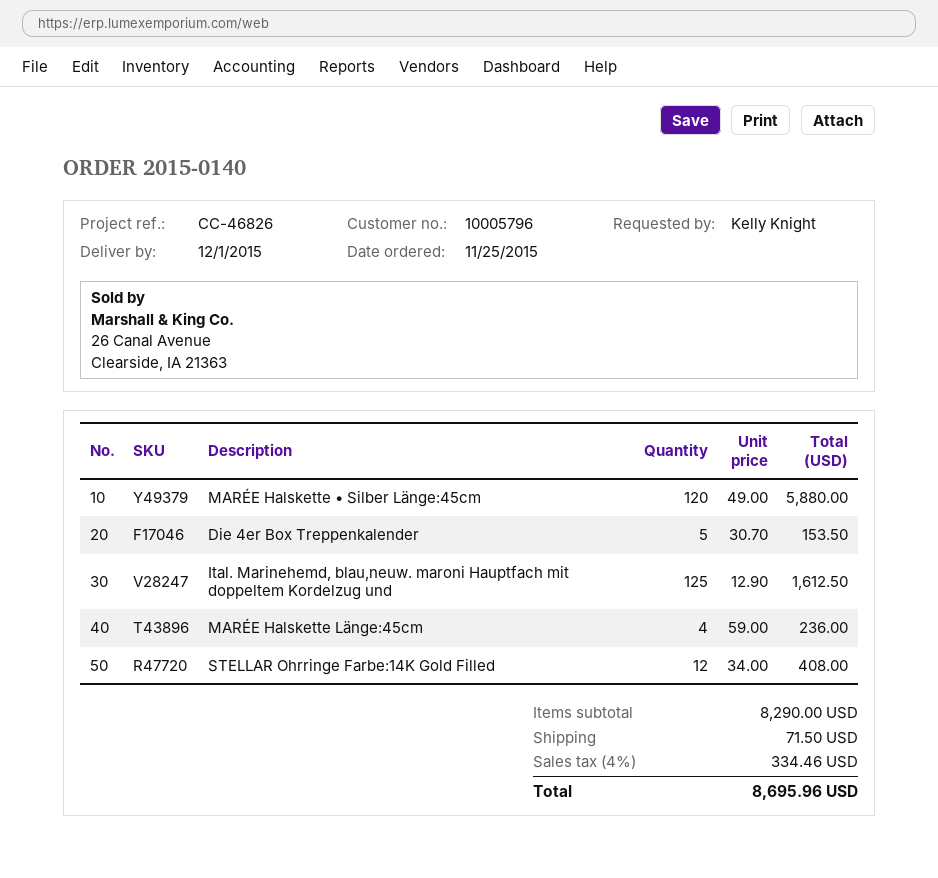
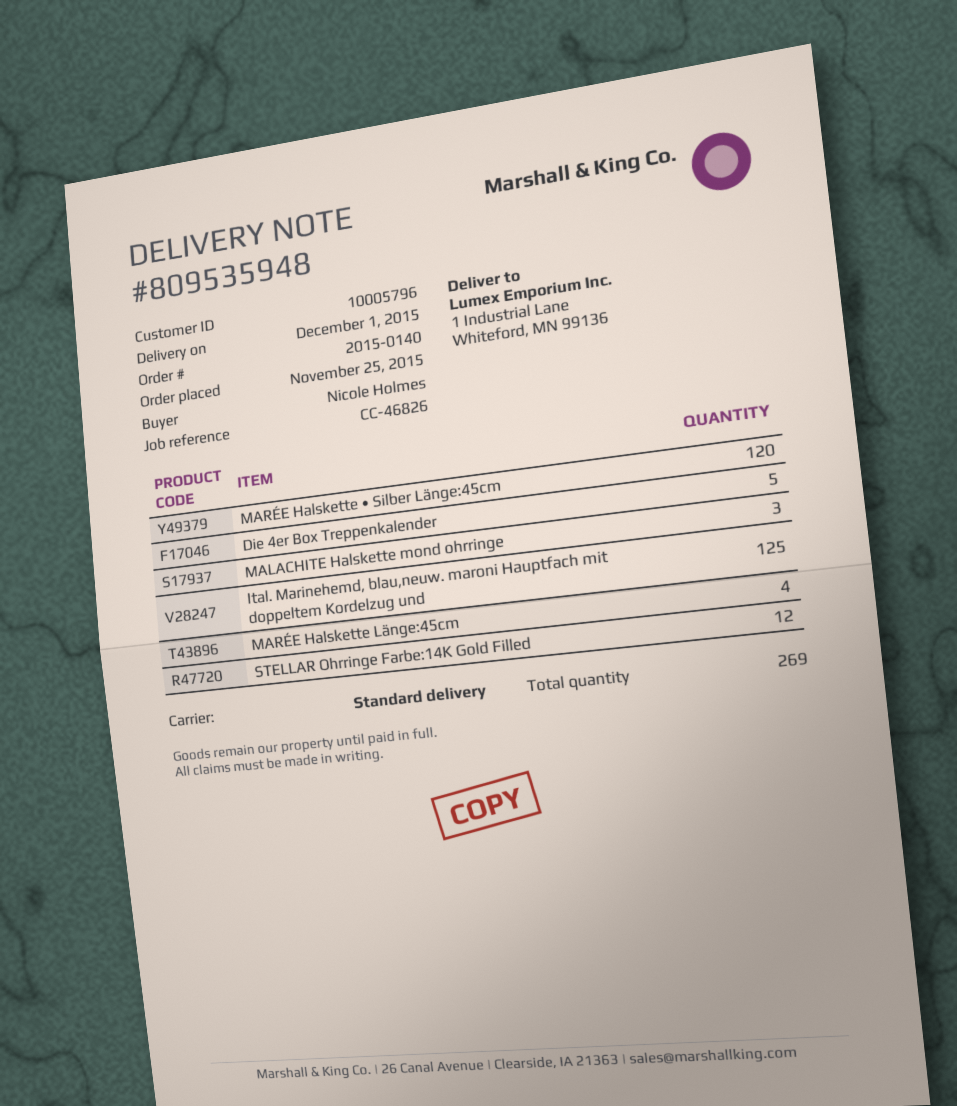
ordered by: Kelly Knight -> Nicole Holmes
MALACHITE Halskette mond ohrringe: none -> 3

